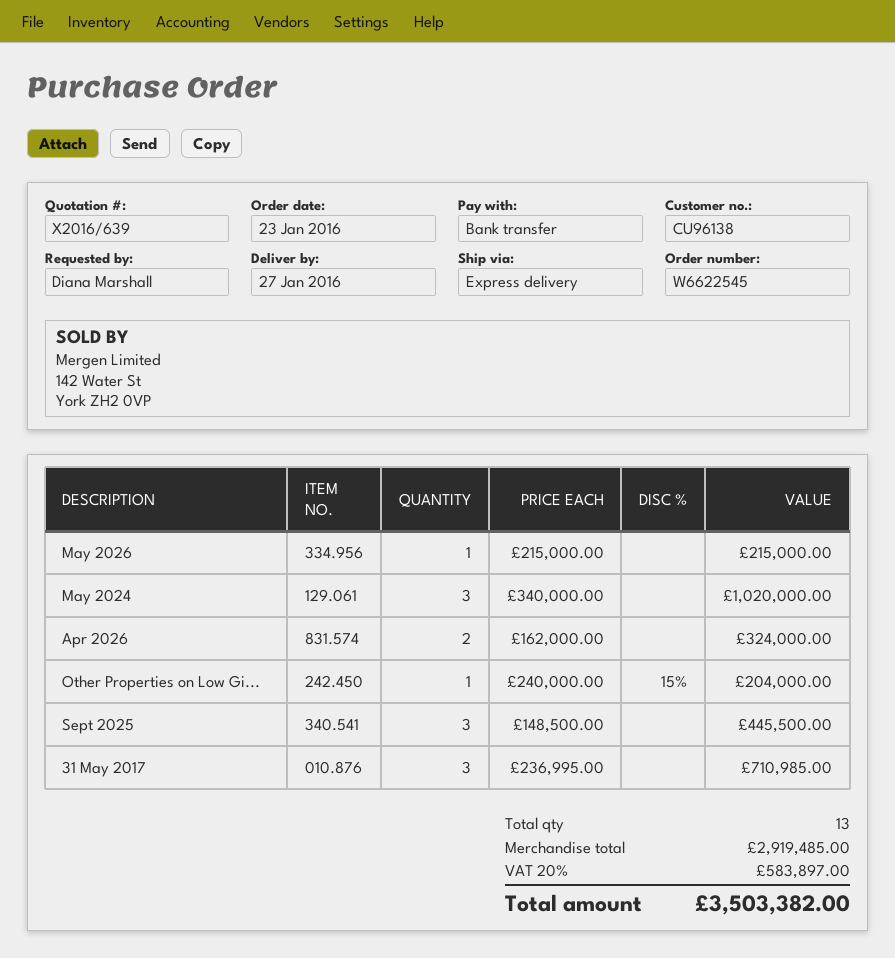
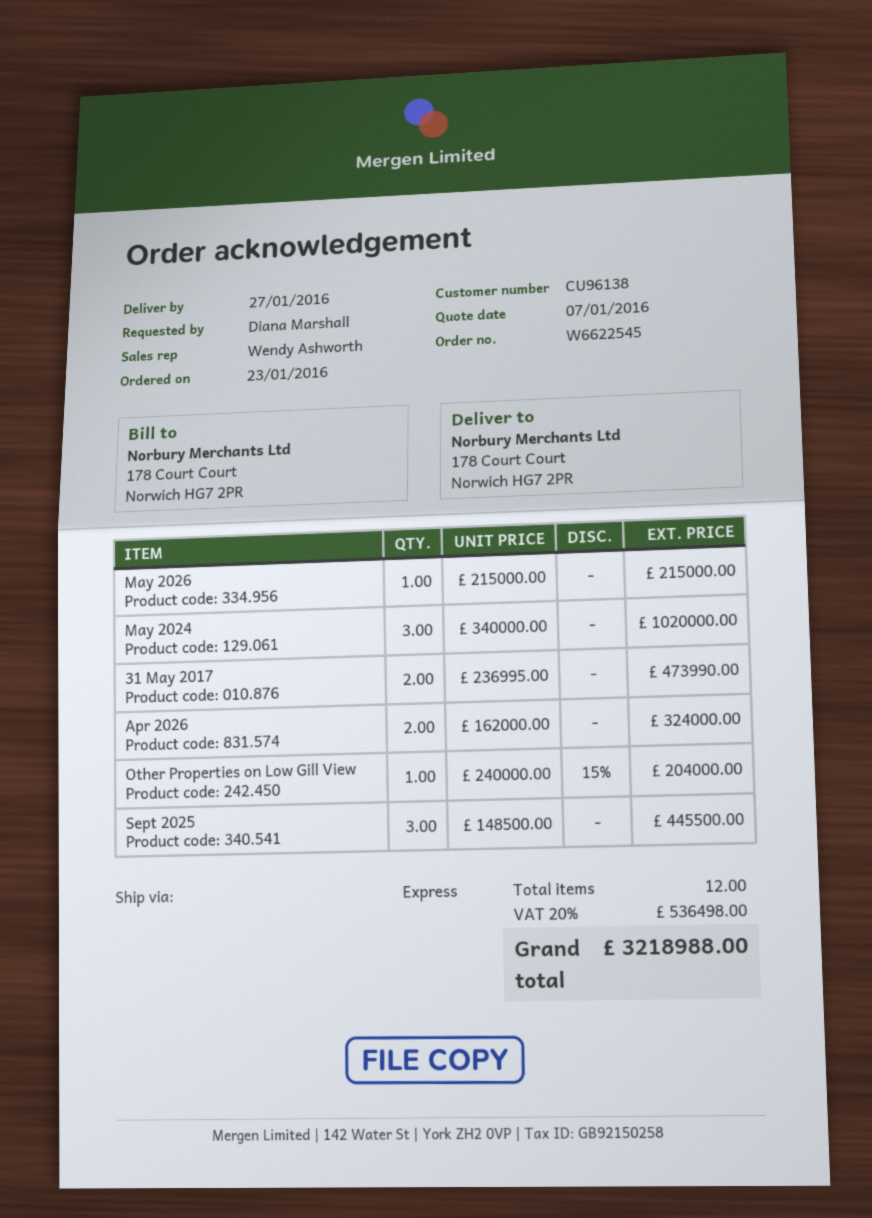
31 May 2017: 3 x 236995.00 = 710985.00 -> 2 x 236995.00 = 473990.00
total quantity: 13 -> 12
tax: 20% = 583897.00 -> 20% = 536498.00
total: 3503382.00 -> 3218988.00

